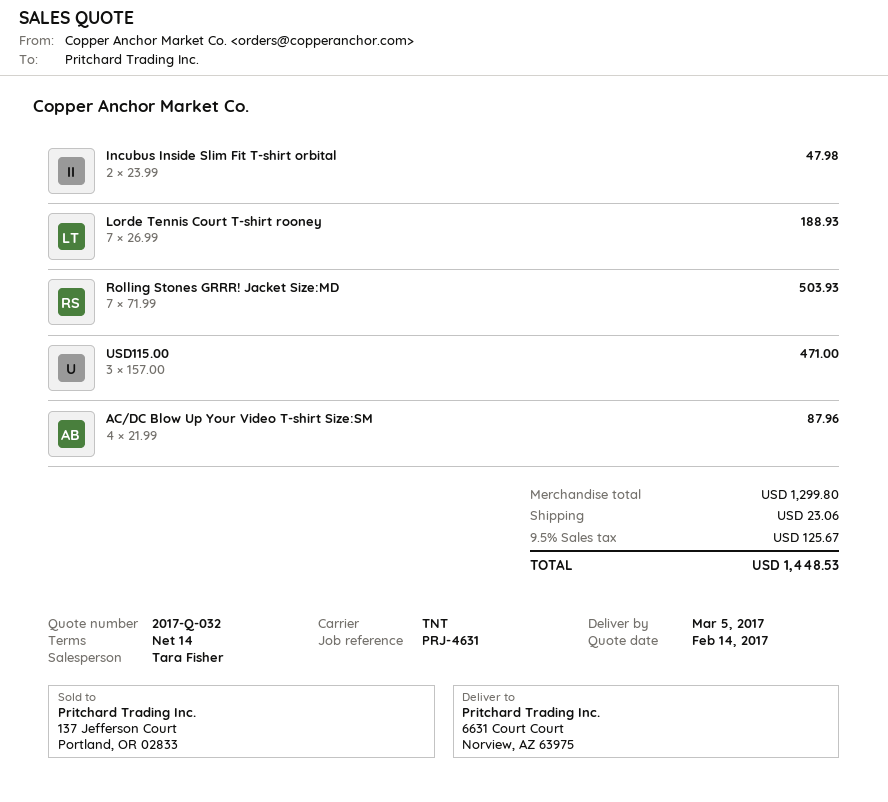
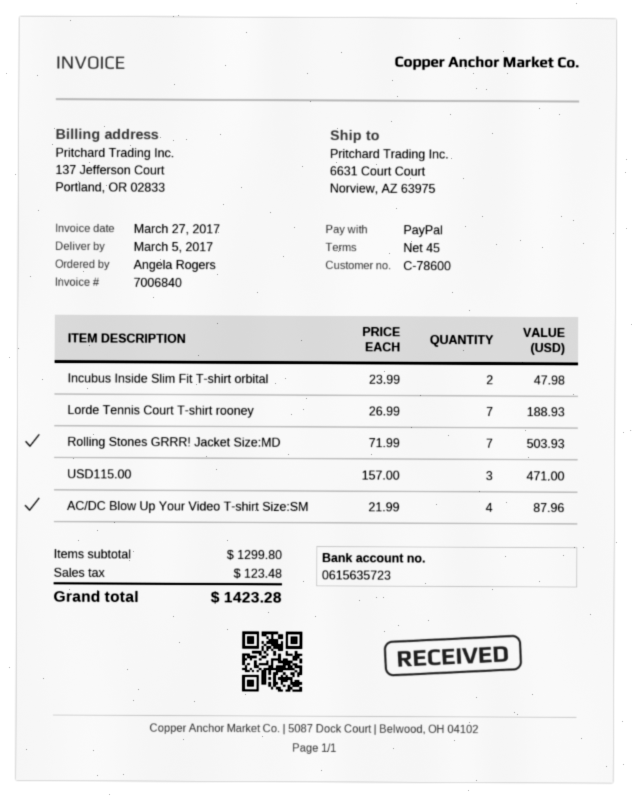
payment terms: 14 days -> 45 days
shipping: 23.06 -> none
tax: 125.67 -> 123.48
total: 1448.53 -> 1423.28

